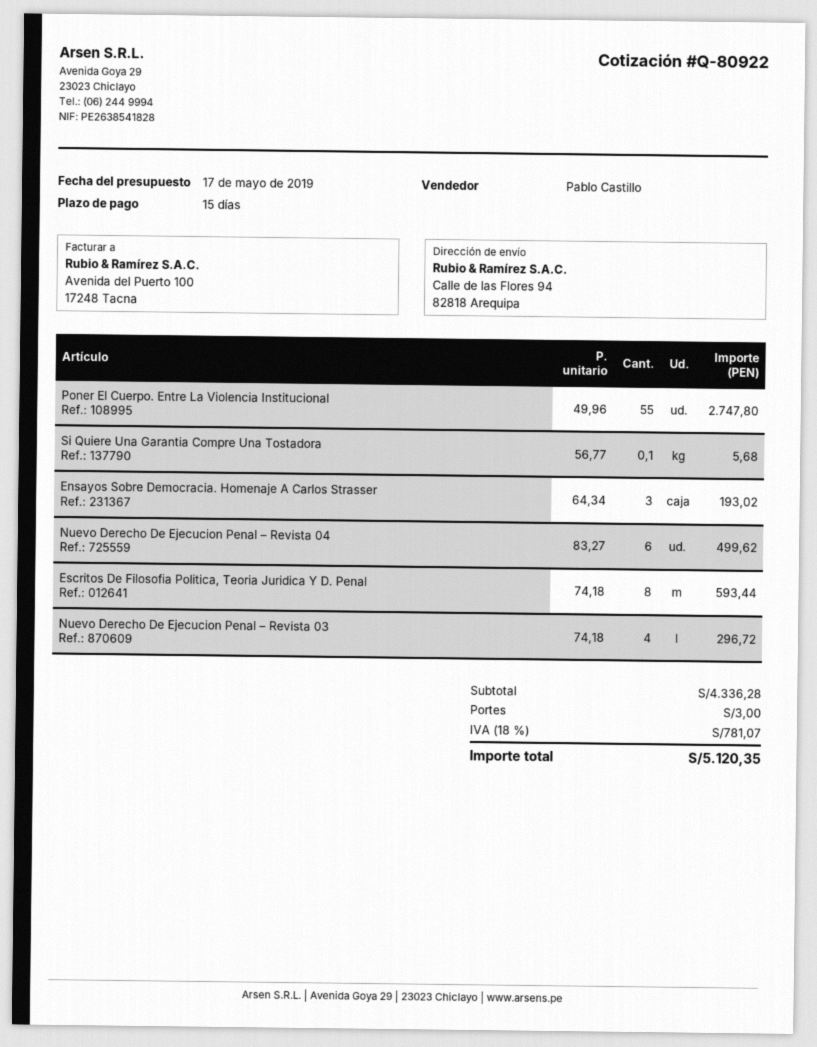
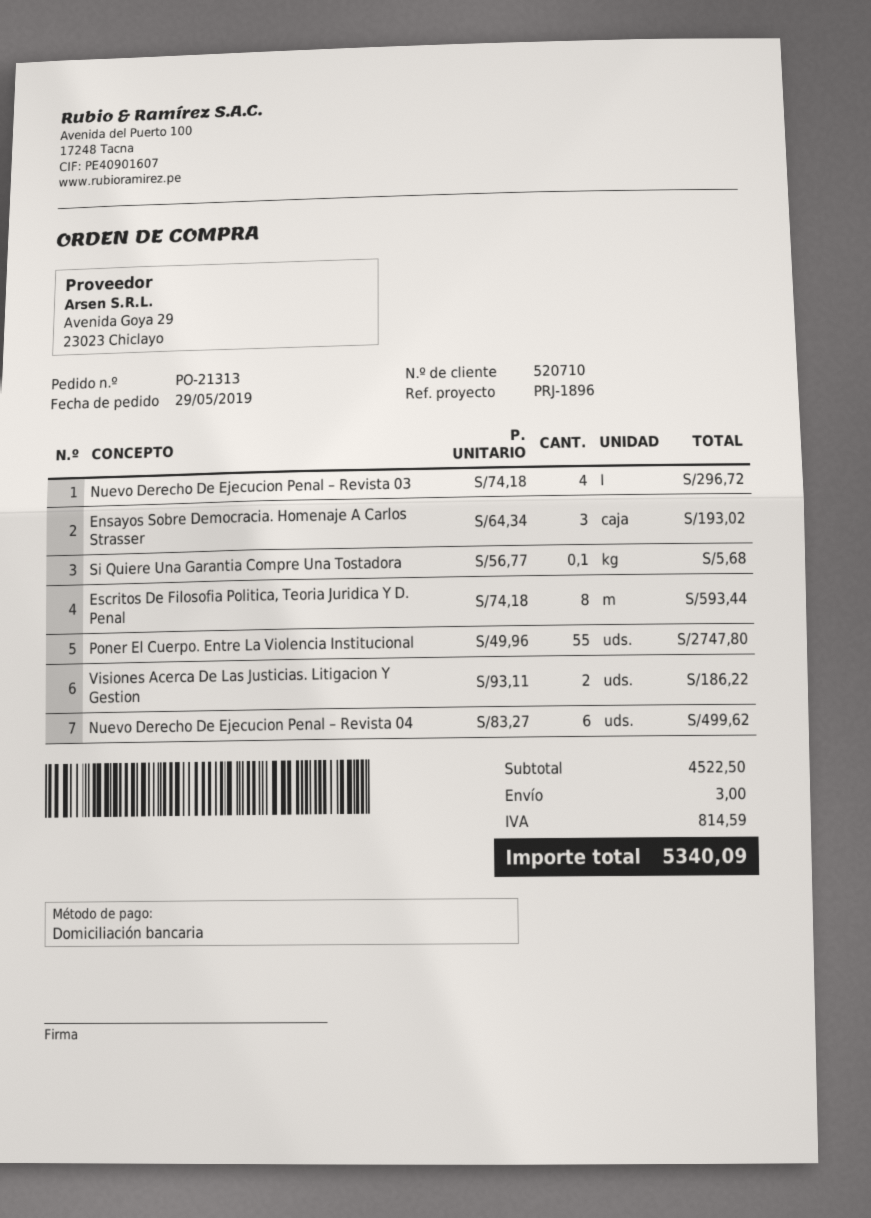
Visiones Acerca De Las Justicias. Litigacion Y Gestion: none -> 2 x 93.11 = 186.22
subtotal: 4336.28 -> 4522.50
tax: 781.07 -> 814.59
total: 5120.35 -> 5340.09

